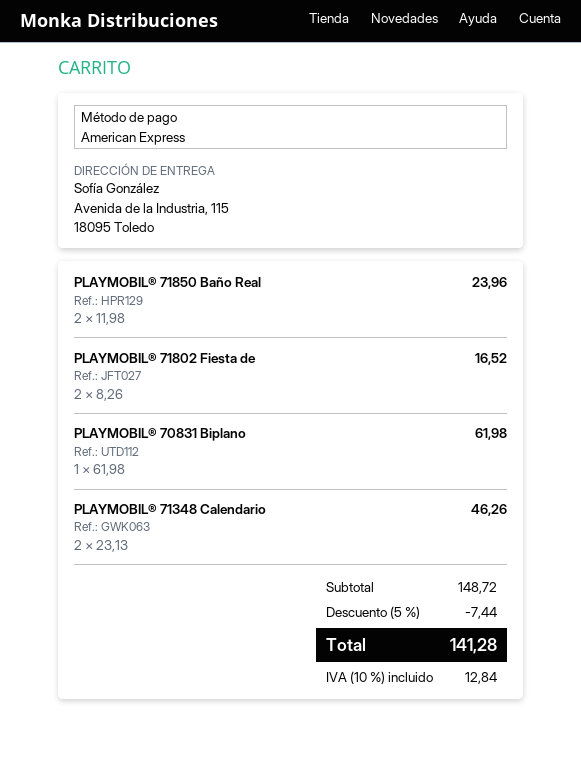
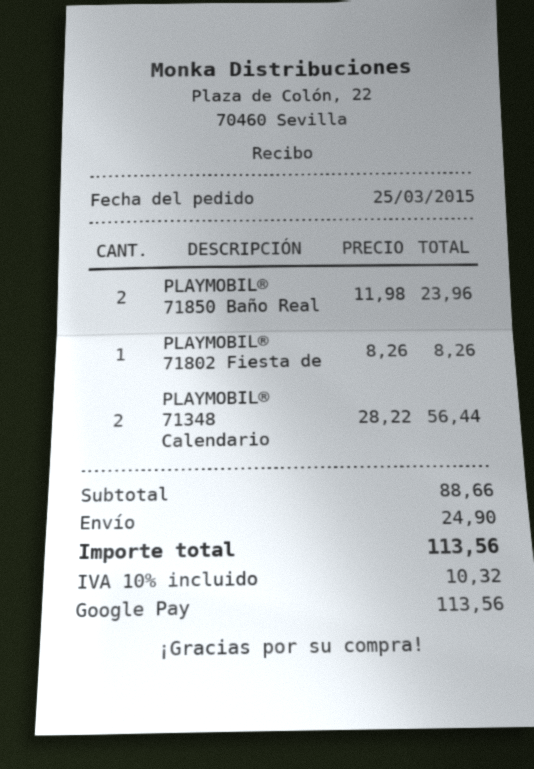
payment method: American Express -> Google Pay
PLAYMOBIL® 71802 Fiesta de: 2 x 8.26 = 16.52 -> 1 x 8.26 = 8.26
PLAYMOBIL® 70831 Biplano: 1 x 61.98 = 61.98 -> none
PLAYMOBIL® 71348 Calendario: 2 x 23.13 = 46.26 -> 2 x 28.22 = 56.44
subtotal: 148.72 -> 88.66
discount: 5% = 7.44 -> none
shipping: none -> 24.90
tax: 10% = 12.84 -> 10% = 10.32
total: 141.28 -> 113.56

